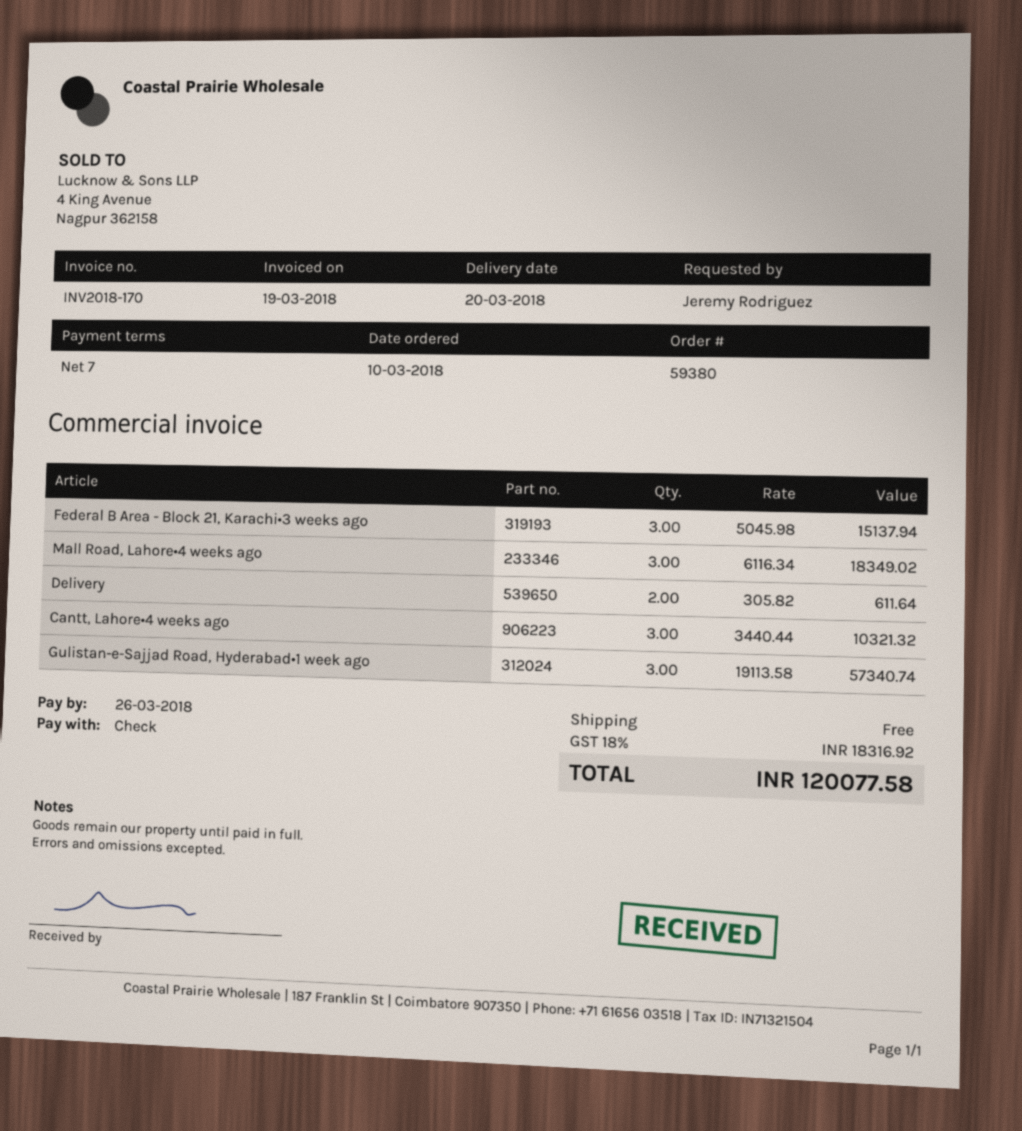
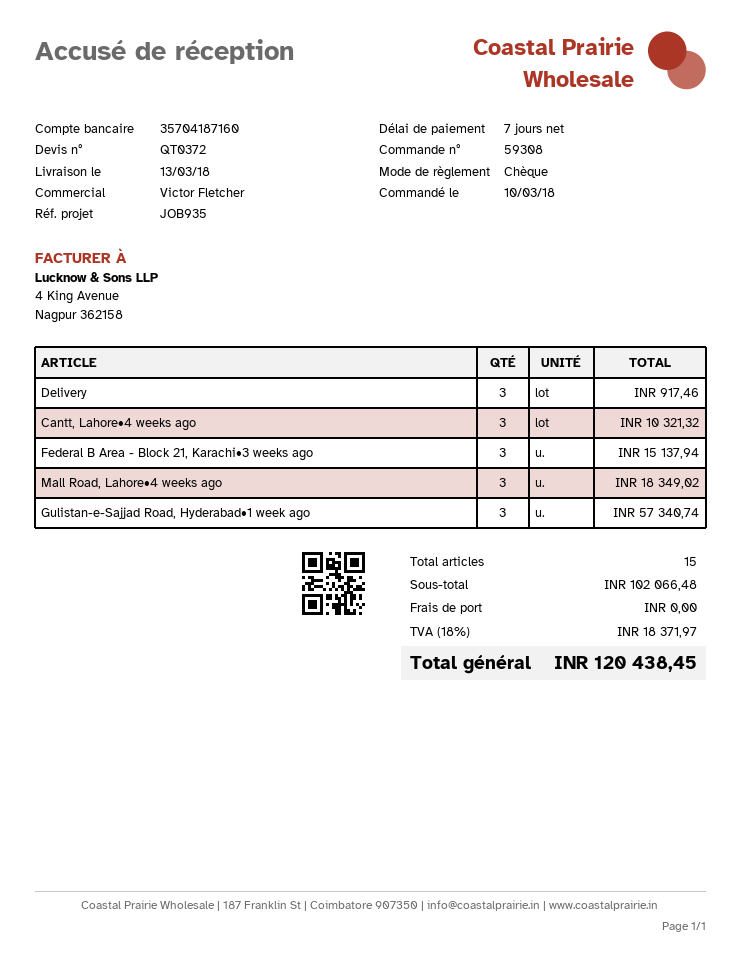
order number: 59380 -> 59308
delivery date: 2018-03-20 -> 2018-03-13
Delivery: 2 for 611.64 -> 3 for 917.46
tax: 18% = 18316.92 -> 18% = 18371.97
total: 120077.58 -> 120438.45

